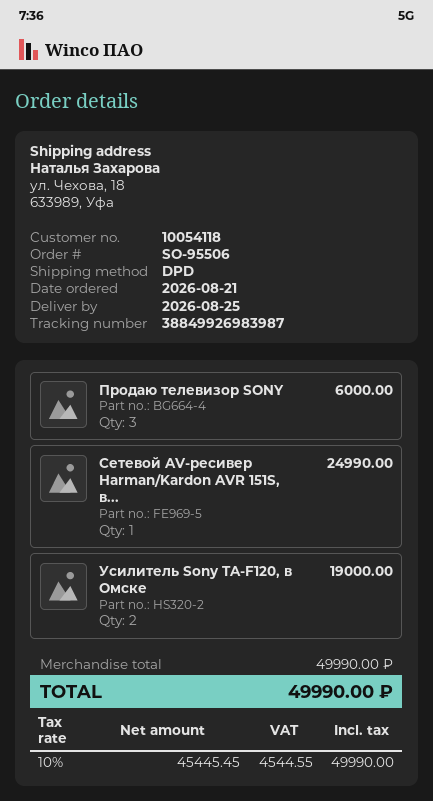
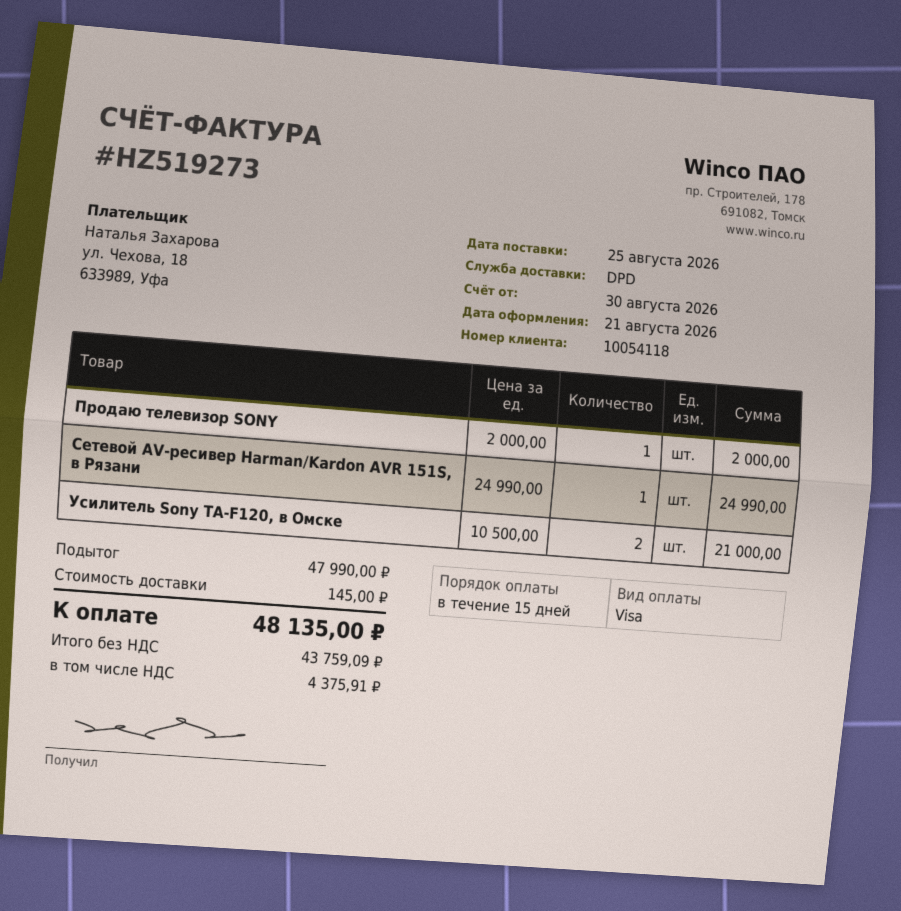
Продаю телевизор SONY: 3 for 6000.00 -> 1 for 2000.00
Усилитель Sony TA-F120, в Омске: 2 for 19000.00 -> 2 for 21000.00
subtotal: 49990.00 -> 47990.00
shipping: none -> 145.00
net: 45445.45 -> 43759.09
tax: 4544.55 -> 4375.91
total: 49990.00 -> 48135.00

